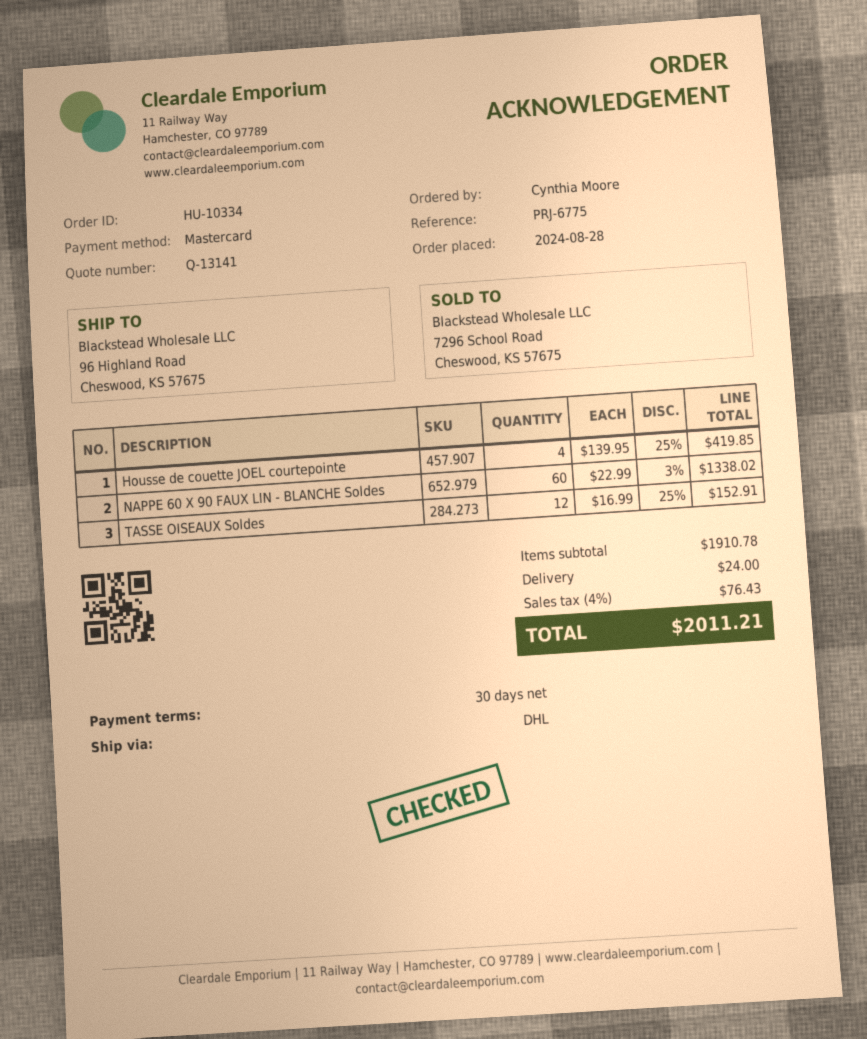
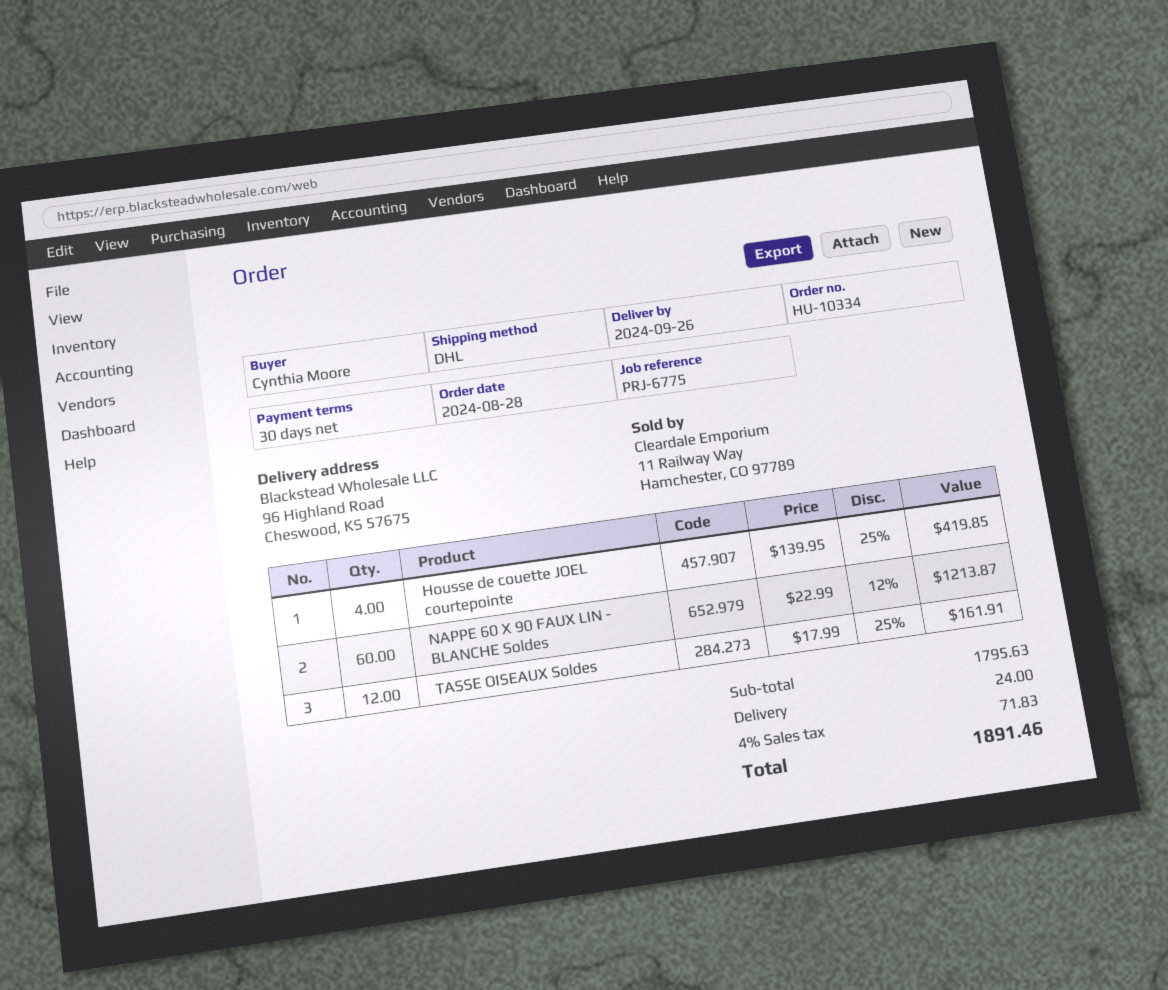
NAPPE 60 X 90 FAUX LIN - BLANCHE Soldes: 60 x 22.99 - 3% = 1338.02 -> 60 x 22.99 - 12% = 1213.87
TASSE OISEAUX Soldes: 12 x 16.99 - 25% = 152.91 -> 12 x 17.99 - 25% = 161.91
subtotal: 1910.78 -> 1795.63
tax: 4% = 76.43 -> 4% = 71.83
total: 2011.21 -> 1891.46

